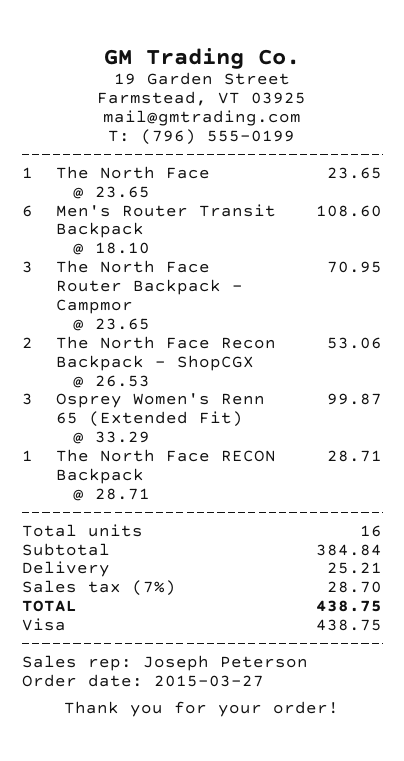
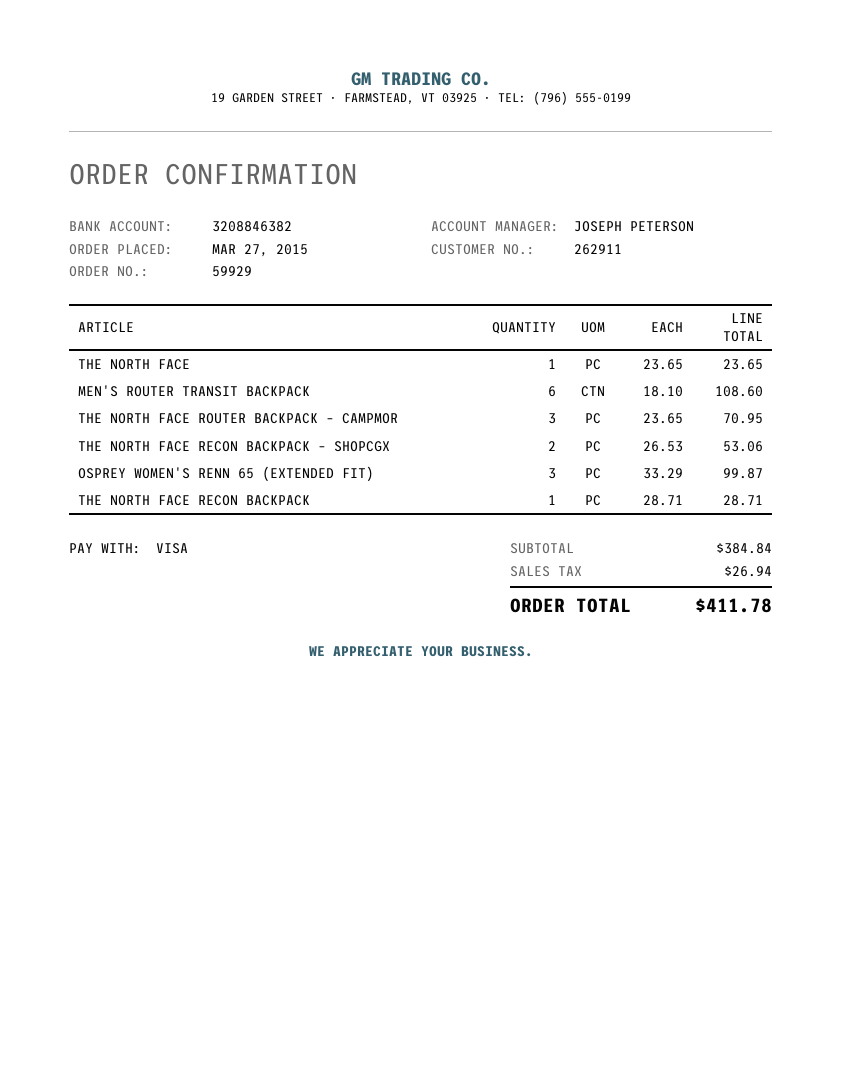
shipping: 25.21 -> none
tax: 28.70 -> 26.94
total: 438.75 -> 411.78

